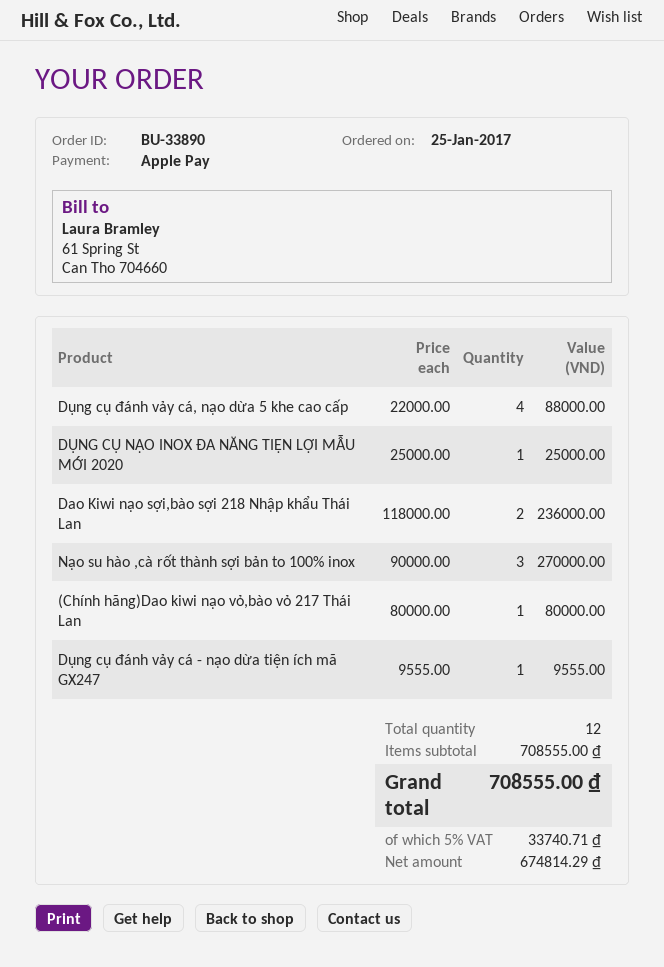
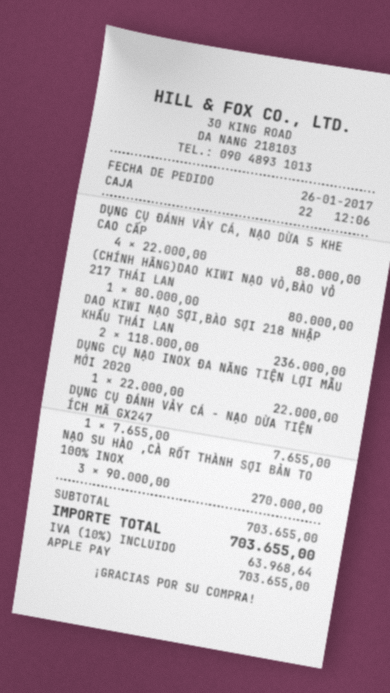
order date: 2017-01-25 -> 2017-01-26
DỤNG CỤ NẠO INOX ĐA NĂNG TIỆN LỢI MẪU MỚI 2020: 1 x 25000.00 = 25000.00 -> 1 x 22000.00 = 22000.00
Dụng cụ đánh vảy cá - nạo dừa tiện ích mã GX247: 1 x 9555.00 = 9555.00 -> 1 x 7655.00 = 7655.00
subtotal: 708555.00 -> 703655.00
tax: 5% = 33740.71 -> 10% = 63968.64
total: 708555.00 -> 703655.00

